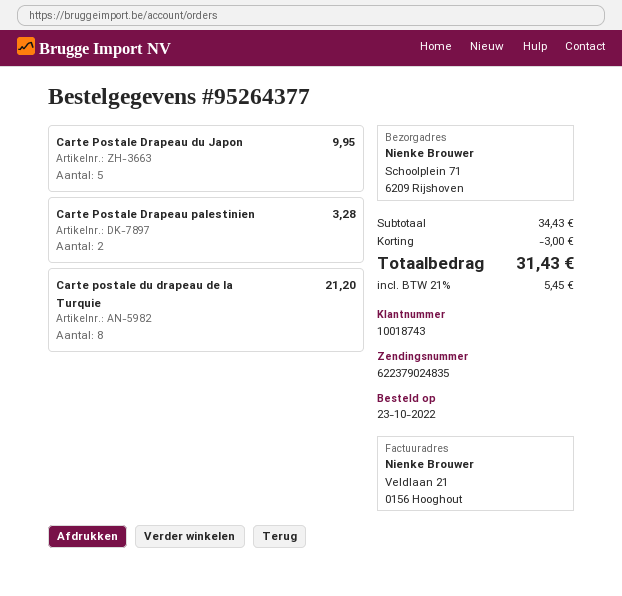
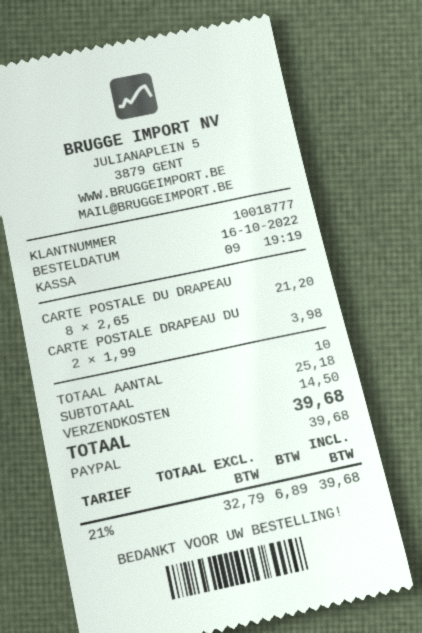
order date: 2022-10-23 -> 2022-10-16
customer number: 10018743 -> 10018777
Carte Postale Drapeau du Japon: 5 for 9.95 -> 2 for 3.98
Carte Postale Drapeau palestinien: 2 for 3.28 -> none
subtotal: 34.43 -> 25.18
discount: 3.00 -> none
shipping: none -> 14.50
tax: 21% = 5.45 -> 21% = 6.89
total: 31.43 -> 39.68

